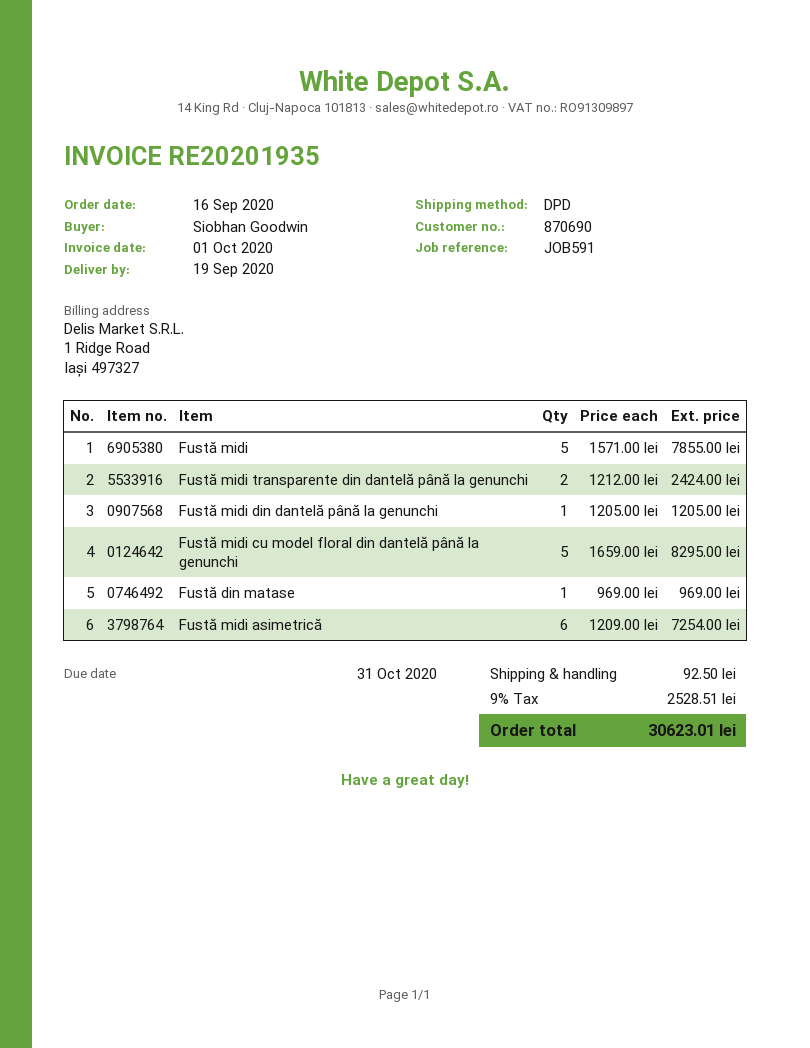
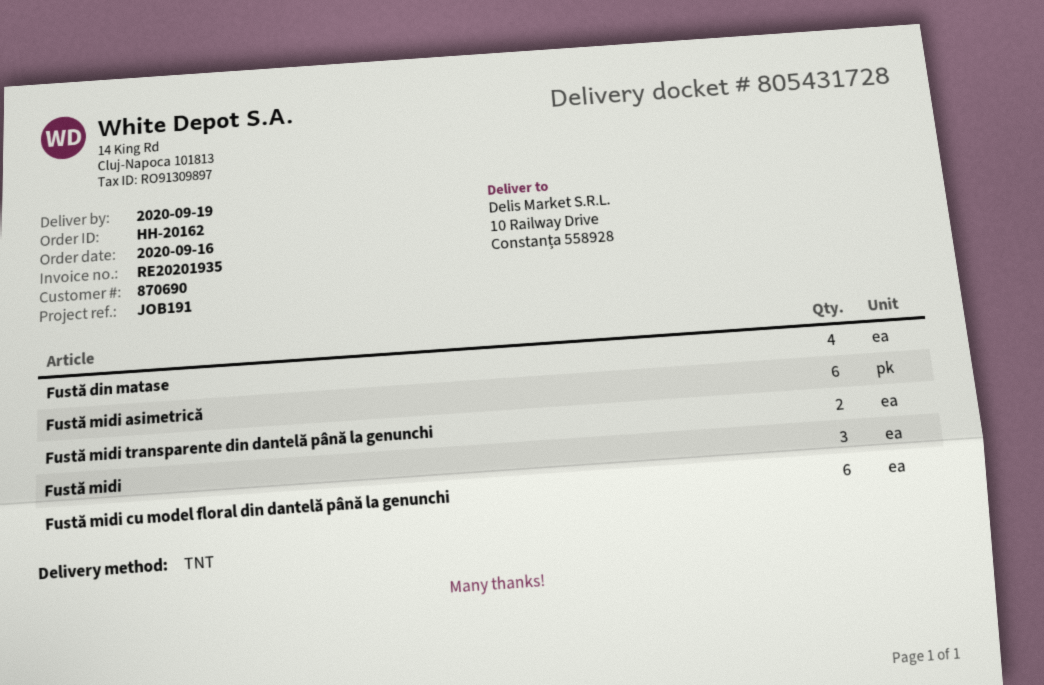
reference: JOB591 -> JOB191
shipping method: DPD -> TNT
Fustă midi: 5 -> 3
Fustă midi din dantelă până la genunchi: 1 -> none
Fustă midi cu model floral din dantelă până la genunchi: 5 -> 6
Fustă din matase: 1 -> 4

